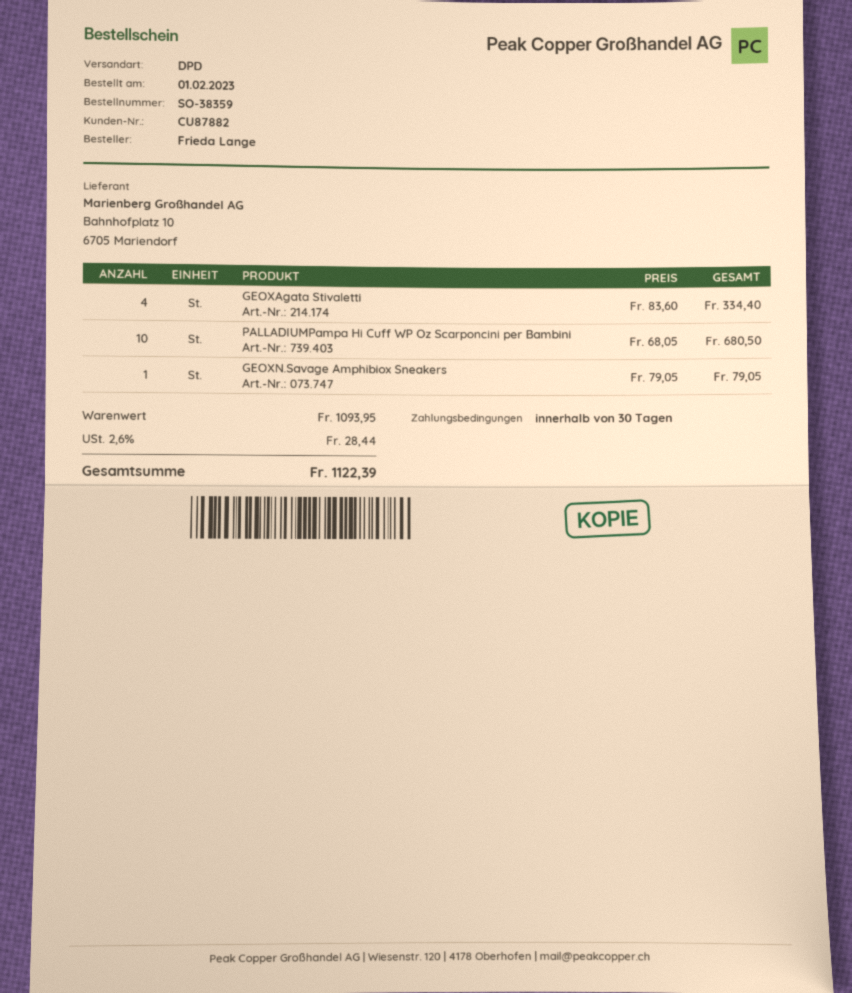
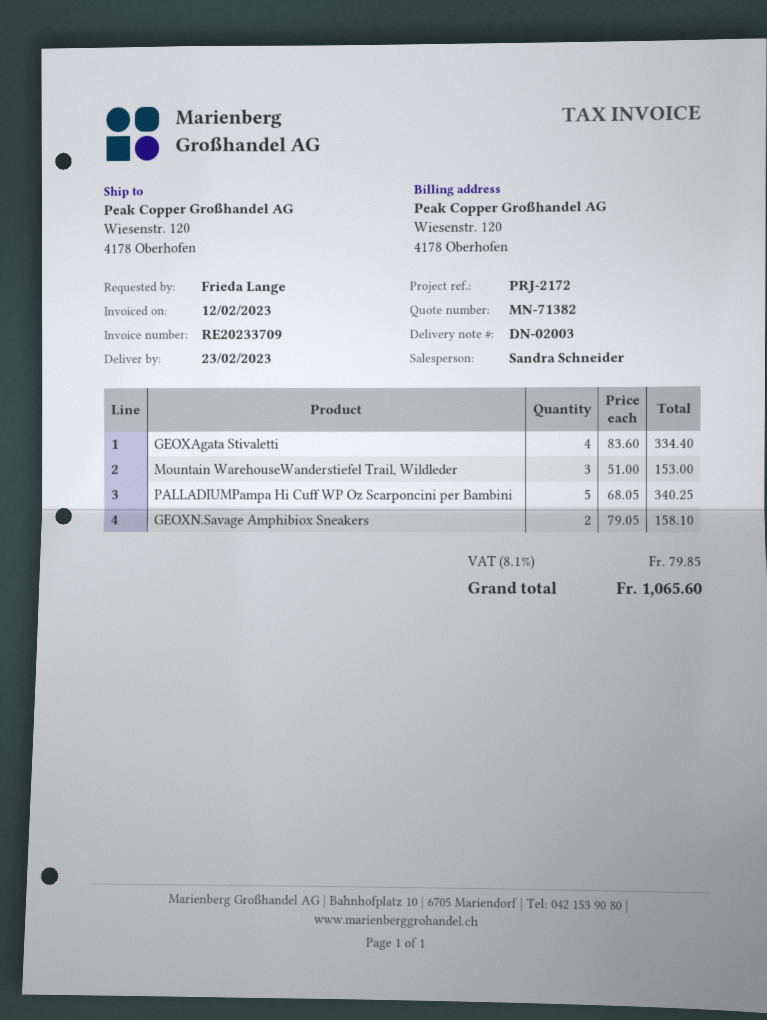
PALLADIUMPampa Hi Cuff WP Oz Scarponcini per Bambini: 10 x 68.05 = 680.50 -> 5 x 68.05 = 340.25
GEOXN.Savage Amphibiox Sneakers: 1 x 79.05 = 79.05 -> 2 x 79.05 = 158.10
Mountain WarehouseWanderstiefel Trail, Wildleder: none -> 3 x 51.00 = 153.00
tax: 2.6% = 28.44 -> 8.1% = 79.85
total: 1122.39 -> 1065.60

